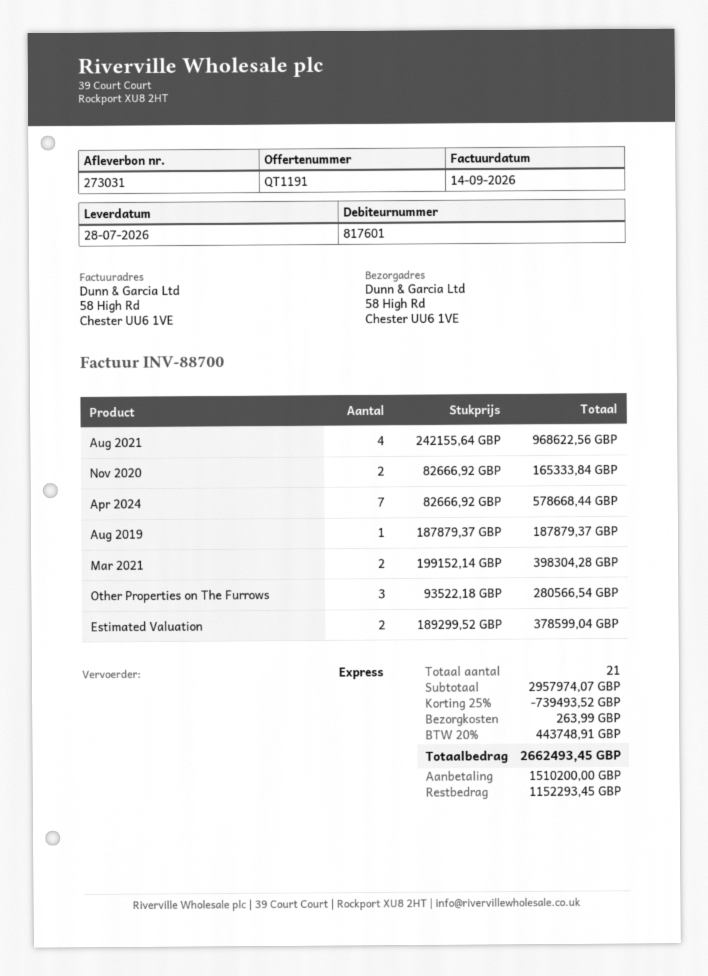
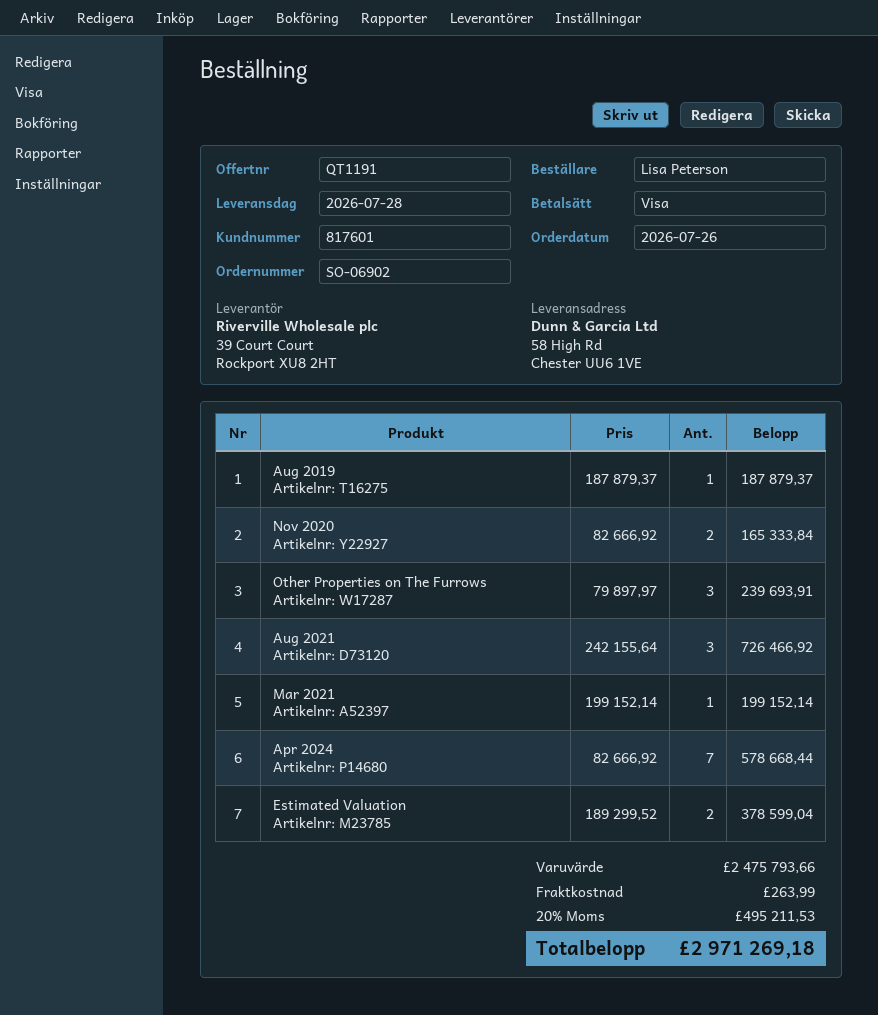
Aug 2021: 4 x 242155.64 = 968622.56 -> 3 x 242155.64 = 726466.92
Mar 2021: 2 x 199152.14 = 398304.28 -> 1 x 199152.14 = 199152.14
Other Properties on The Furrows: 3 x 93522.18 = 280566.54 -> 3 x 79897.97 = 239693.91
subtotal: 2957974.07 -> 2475793.66
discount: 25% = 739493.52 -> none
tax: 20% = 443748.91 -> 20% = 495211.53
total: 2662493.45 -> 2971269.18

